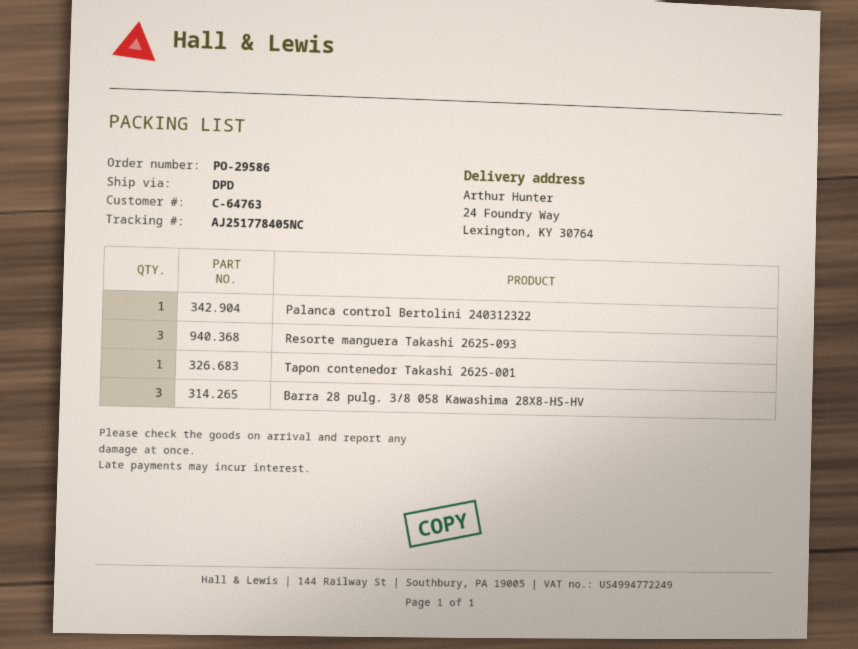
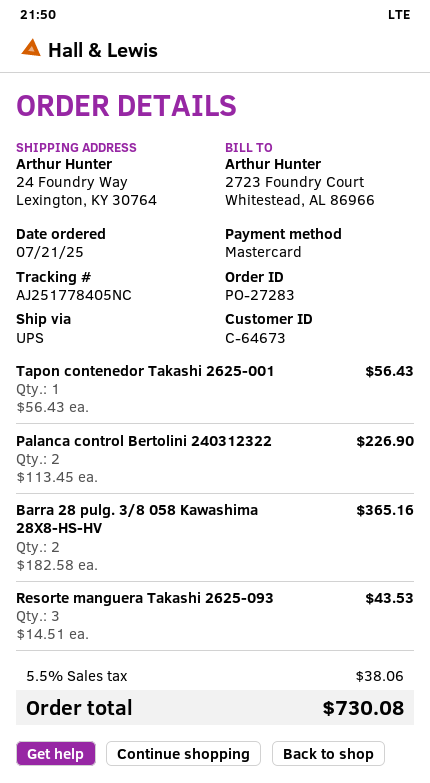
order number: PO-29586 -> PO-27283
customer number: C-64763 -> C-64673
shipping method: DPD -> UPS
Palanca control Bertolini 240312322: 1 -> 2
Barra 28 pulg. 3/8 058 Kawashima 28X8-HS-HV: 3 -> 2

